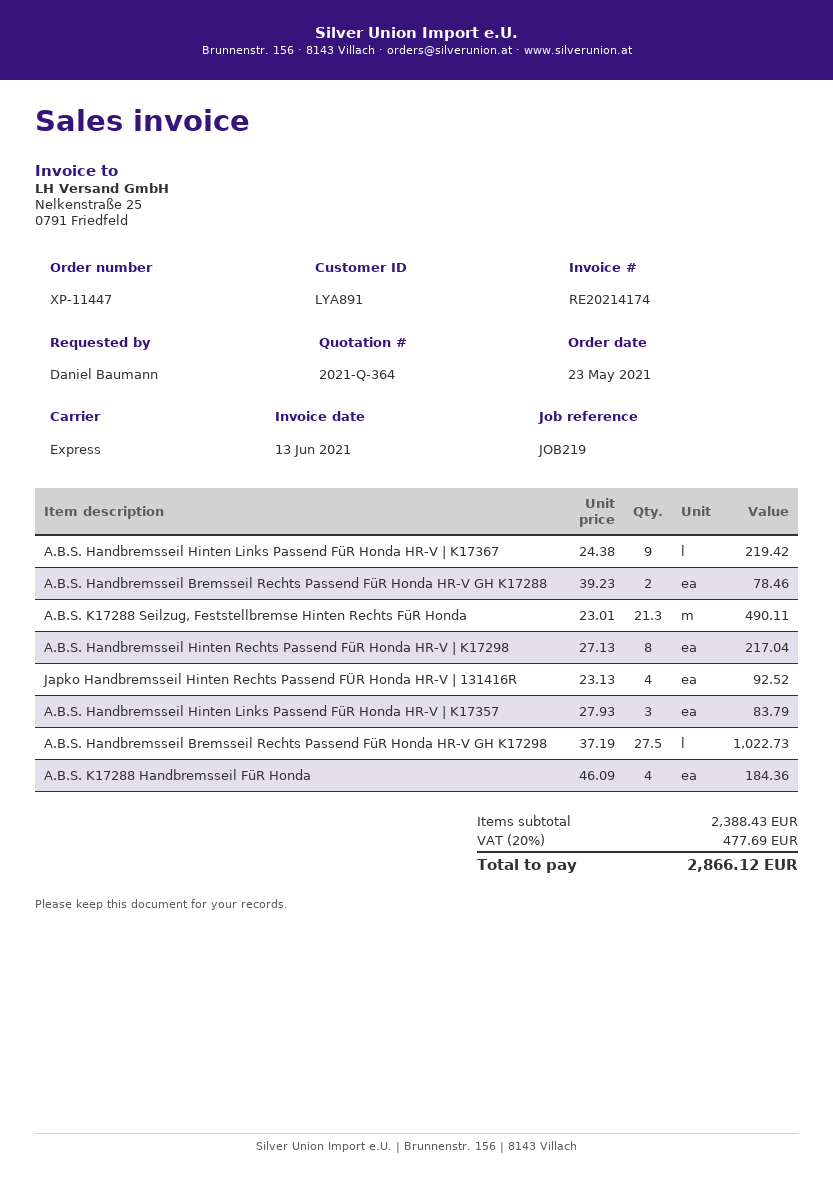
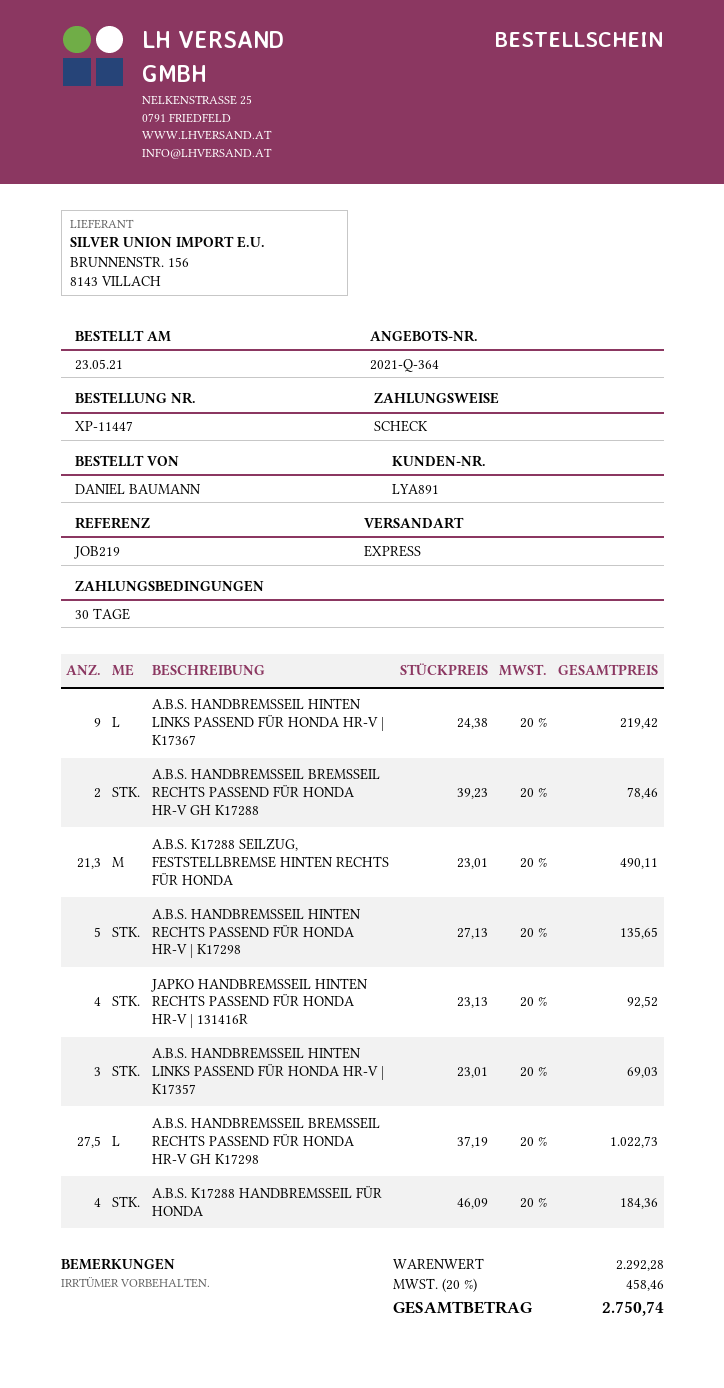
A.B.S. Handbremsseil Hinten Rechts Passend FüR Honda HR-V | K17298: 8 x 27.13 = 217.04 -> 5 x 27.13 = 135.65
A.B.S. Handbremsseil Hinten Links Passend FüR Honda HR-V | K17357: 3 x 27.93 = 83.79 -> 3 x 23.01 = 69.03
subtotal: 2388.43 -> 2292.28
tax: 20% = 477.69 -> 20% = 458.46
total: 2866.12 -> 2750.74

